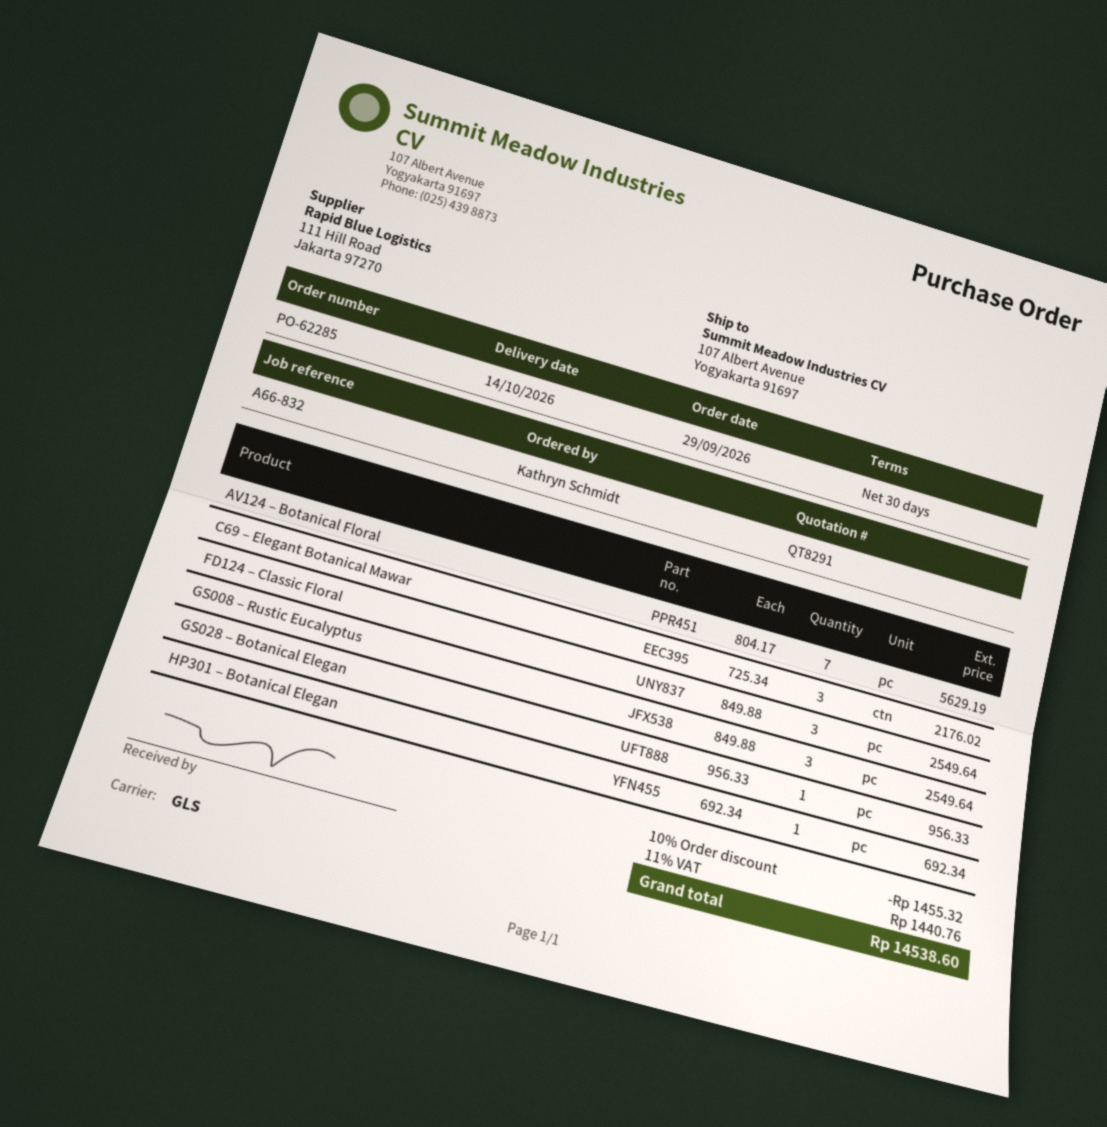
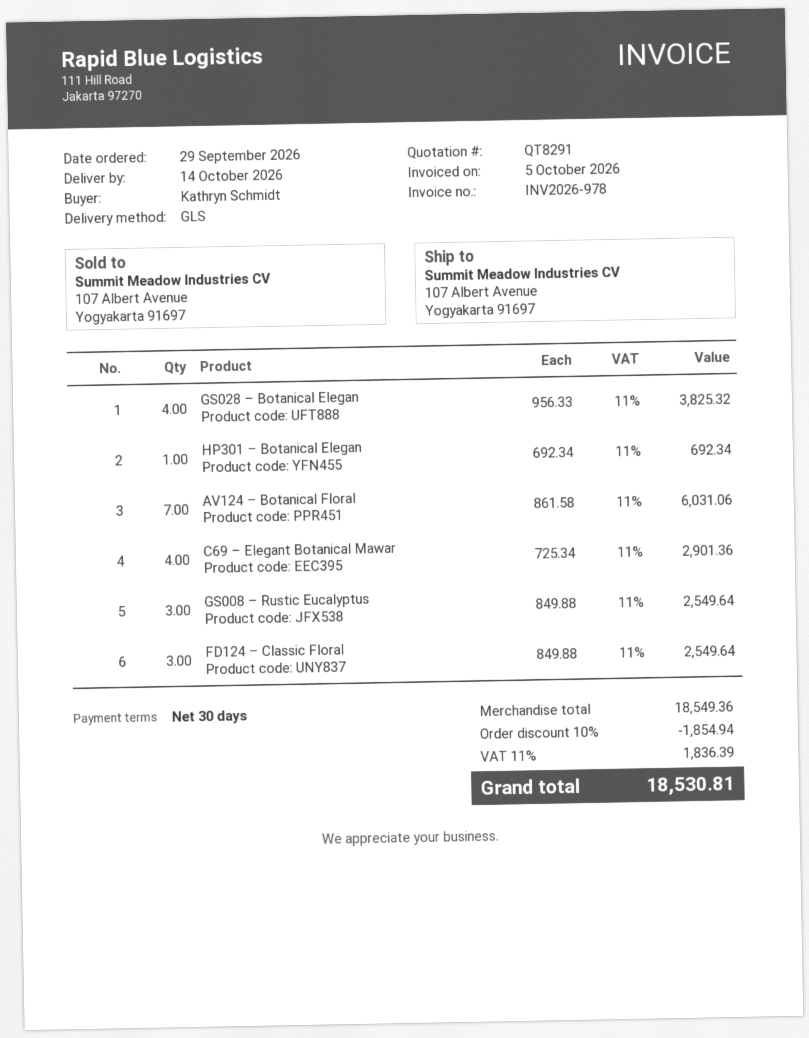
AV124 – Botanical Floral: 7 x 804.17 = 5629.19 -> 7 x 861.58 = 6031.06
C69 – Elegant Botanical Mawar: 3 x 725.34 = 2176.02 -> 4 x 725.34 = 2901.36
GS028 – Botanical Elegan: 1 x 956.33 = 956.33 -> 4 x 956.33 = 3825.32
discount: 10% = 1455.32 -> 10% = 1854.94
tax: 11% = 1440.76 -> 11% = 1836.39
total: 14538.60 -> 18530.81

